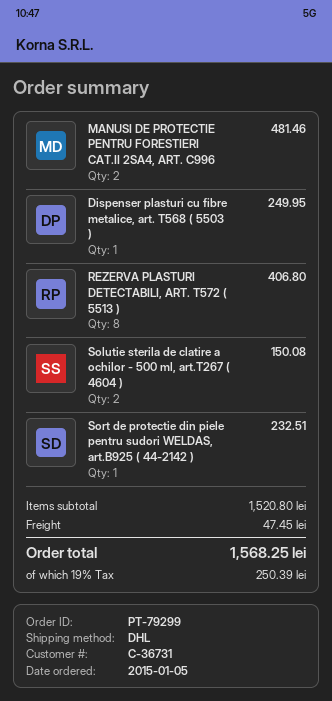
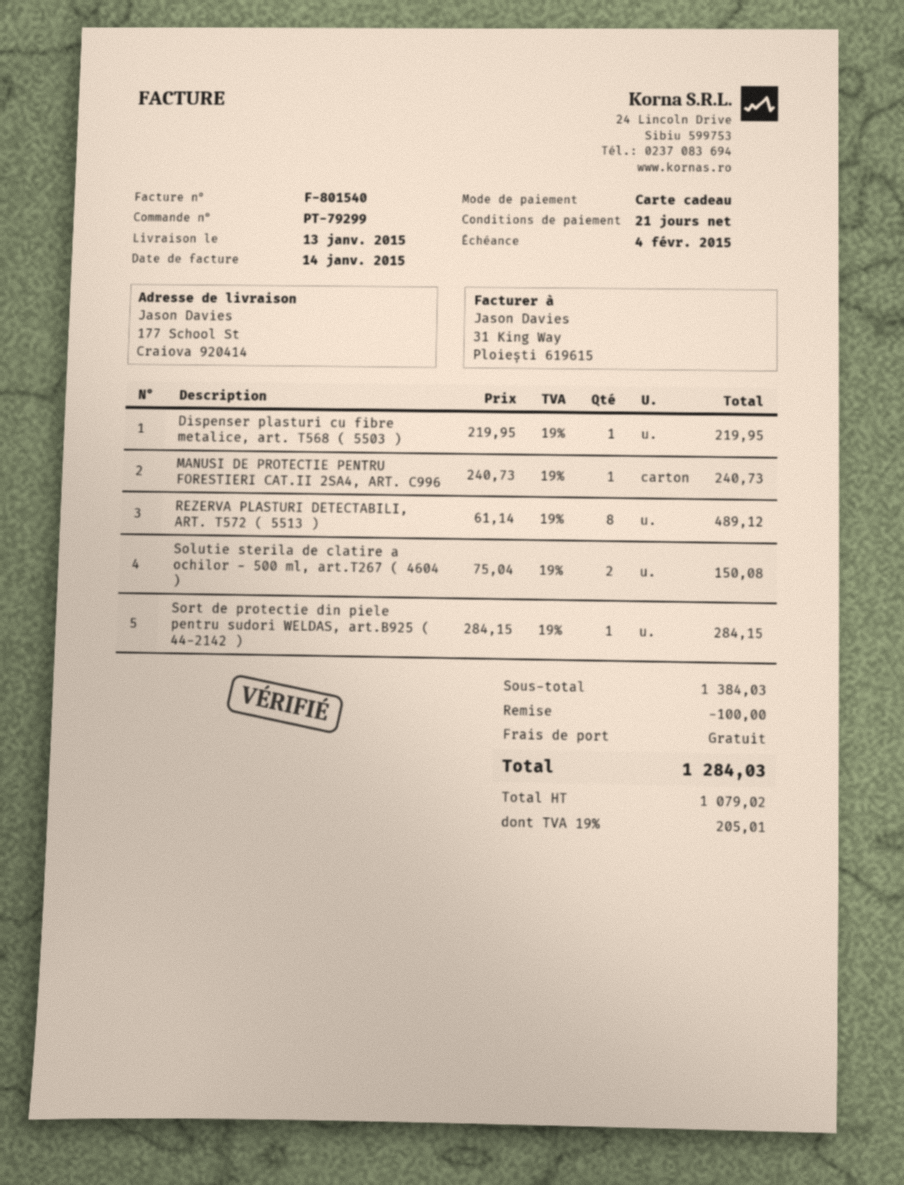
MANUSI DE PROTECTIE PENTRU FORESTIERI CAT.II 2SA4, ART. C996: 2 for 481.46 -> 1 for 240.73
Dispenser plasturi cu fibre metalice, art. T568 ( 5503 ): 1 for 249.95 -> 1 for 219.95
REZERVA PLASTURI DETECTABILI, ART. T572 ( 5513 ): 8 for 406.80 -> 8 for 489.12
Sort de protectie din piele pentru sudori WELDAS, art.B925 ( 44-2142 ): 1 for 232.51 -> 1 for 284.15
subtotal: 1520.80 -> 1384.03
discount: none -> 100.00
shipping: 47.45 -> 0.00
tax: 19% = 250.39 -> 19% = 205.01
total: 1568.25 -> 1284.03

